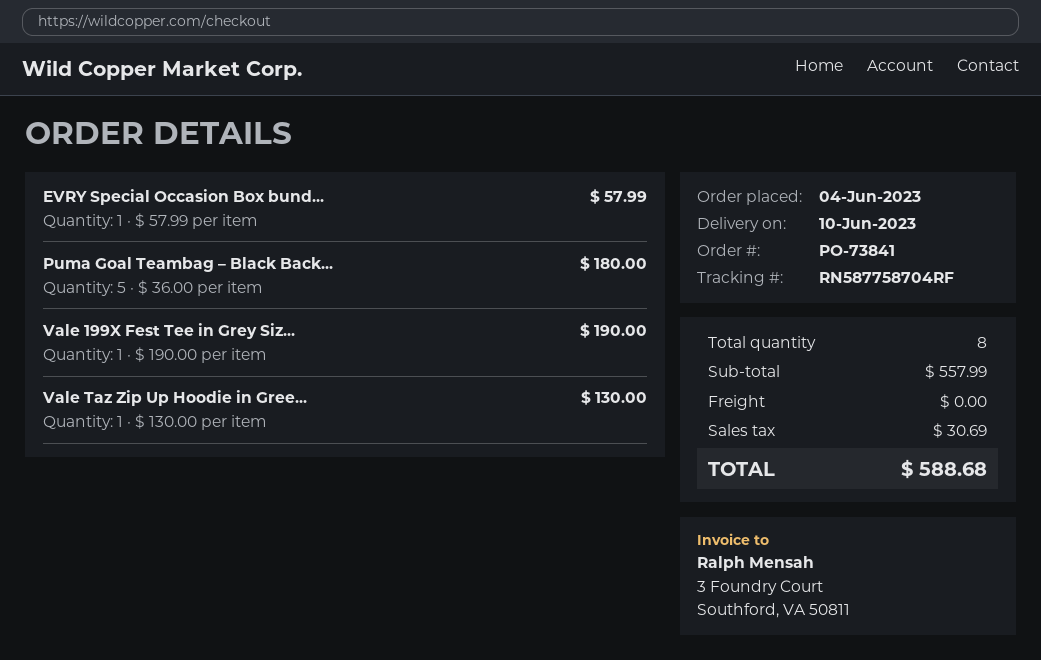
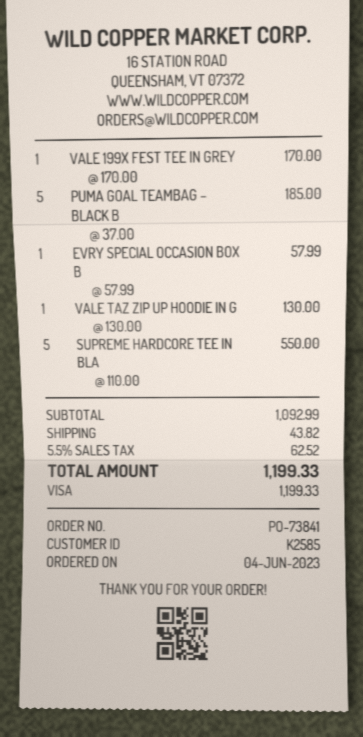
Puma Goal Teambag – Black Back...: 5 x 36.00 = 180.00 -> 5 x 37.00 = 185.00
Vale 199X Fest Tee in Grey Siz...: 1 x 190.00 = 190.00 -> 1 x 170.00 = 170.00
SUPREME HARDCORE TEE IN BLA: none -> 5 x 110.00 = 550.00
subtotal: 557.99 -> 1092.99
shipping: 0.00 -> 43.82
tax: 30.69 -> 62.52
total: 588.68 -> 1199.33

